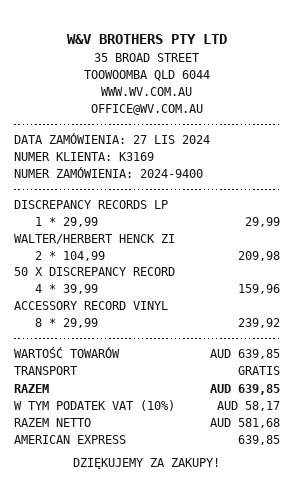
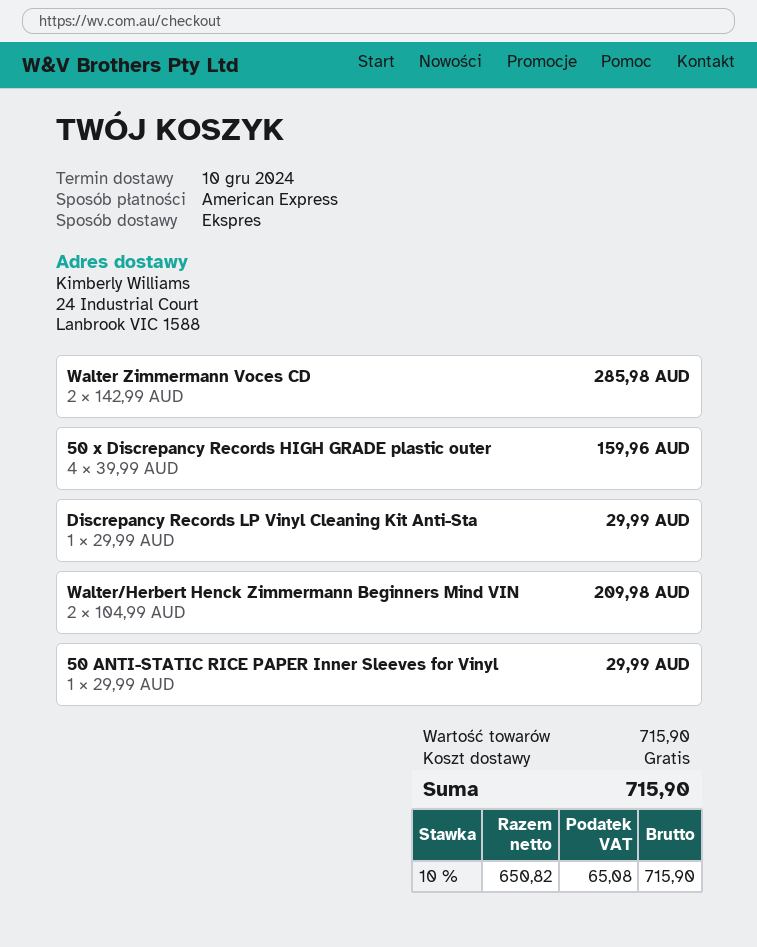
ACCESSORY RECORD VINYL: 8 x 29.99 = 239.92 -> none
Walter Zimmermann Voces CD: none -> 2 x 142.99 = 285.98
50 ANTI-STATIC RICE PAPER Inner Sleeves for Vinyl: none -> 1 x 29.99 = 29.99
subtotal: 639.85 -> 715.90
net: 581.68 -> 650.82
tax: 10% = 58.17 -> 10% = 65.08
total: 639.85 -> 715.90

